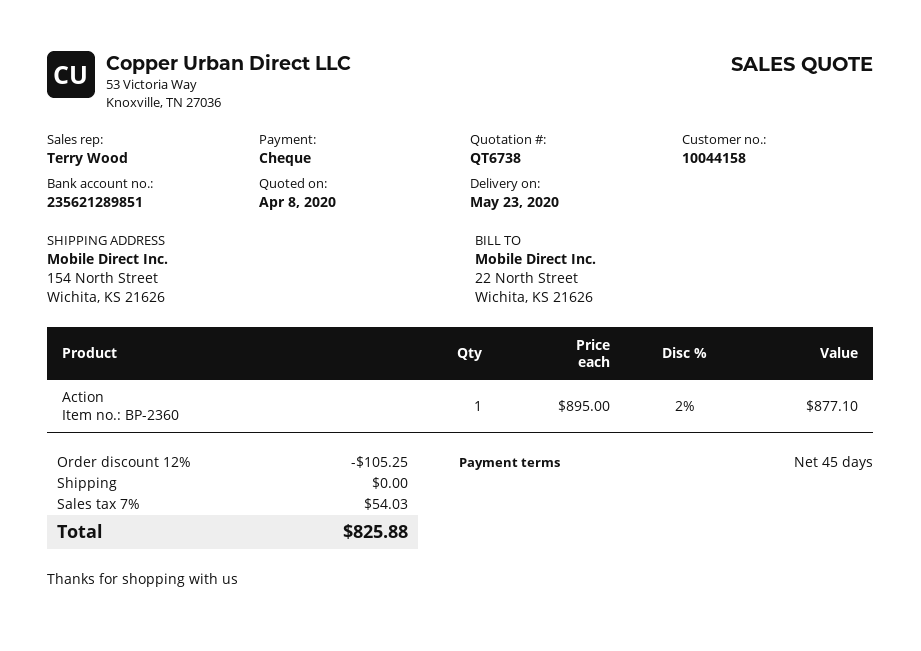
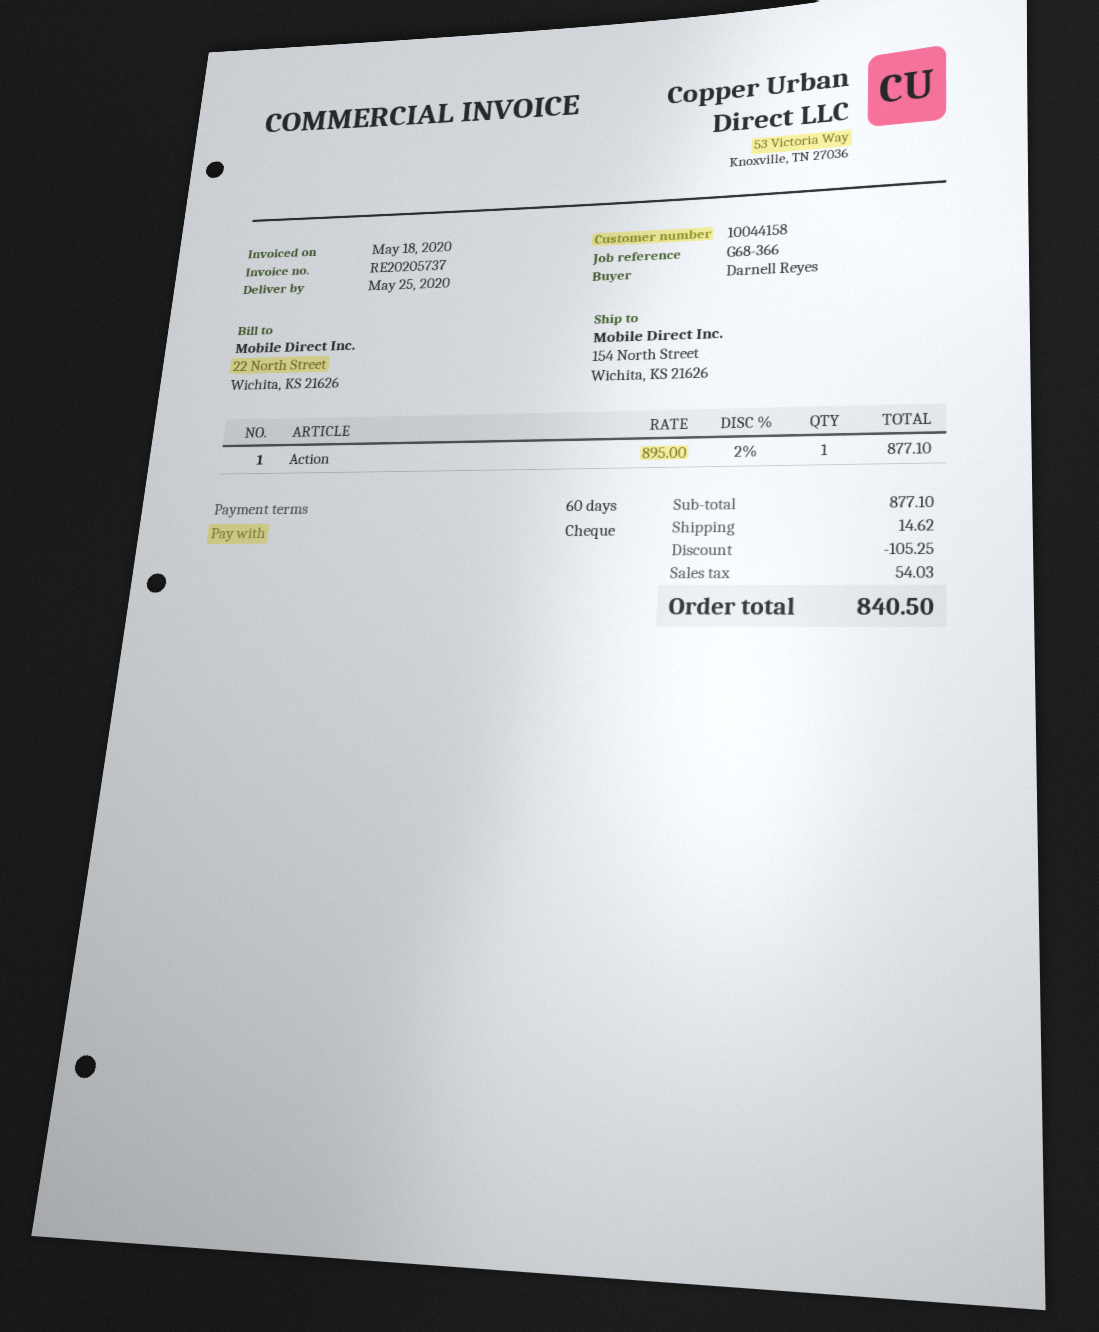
delivery date: 2020-05-23 -> 2020-05-25
payment terms: 45 days -> 60 days
shipping: 0.00 -> 14.62
total: 825.88 -> 840.50

